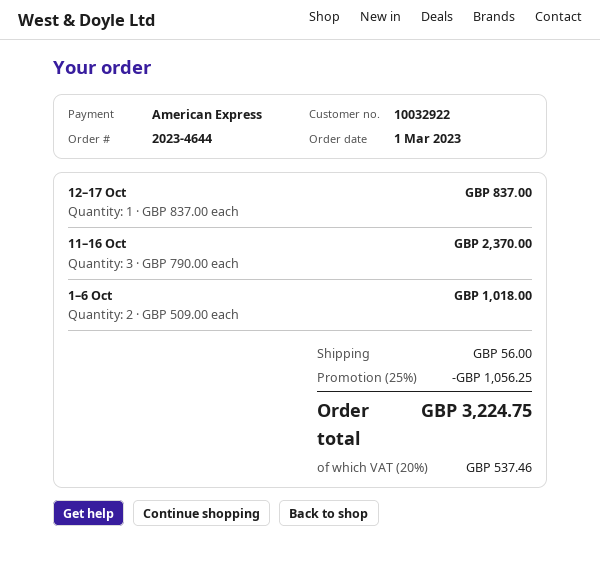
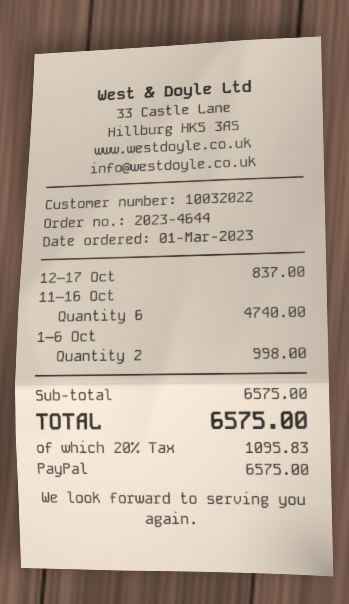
customer number: 10032922 -> 10032022
payment method: American Express -> PayPal
11–16 Oct: 3 for 2370.00 -> 6 for 4740.00
1–6 Oct: 2 for 1018.00 -> 2 for 998.00
discount: 25% = 1056.25 -> none
shipping: 56.00 -> none
tax: 20% = 537.46 -> 20% = 1095.83
total: 3224.75 -> 6575.00

